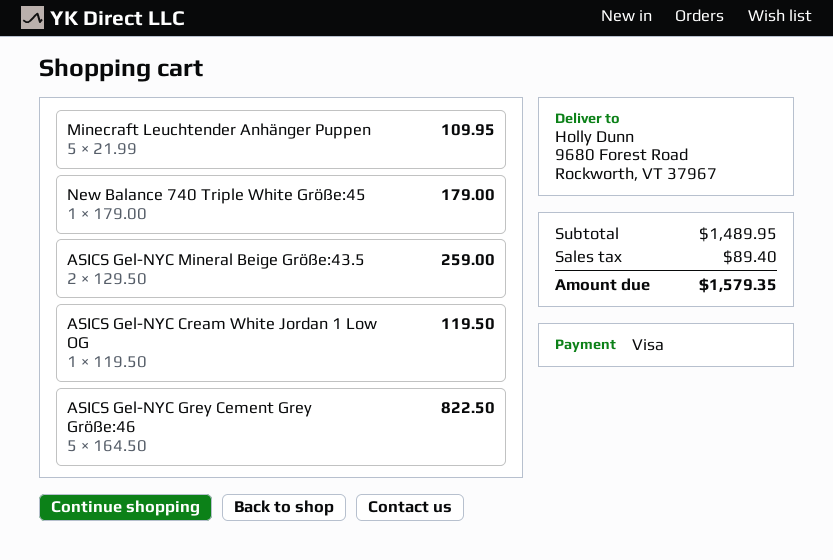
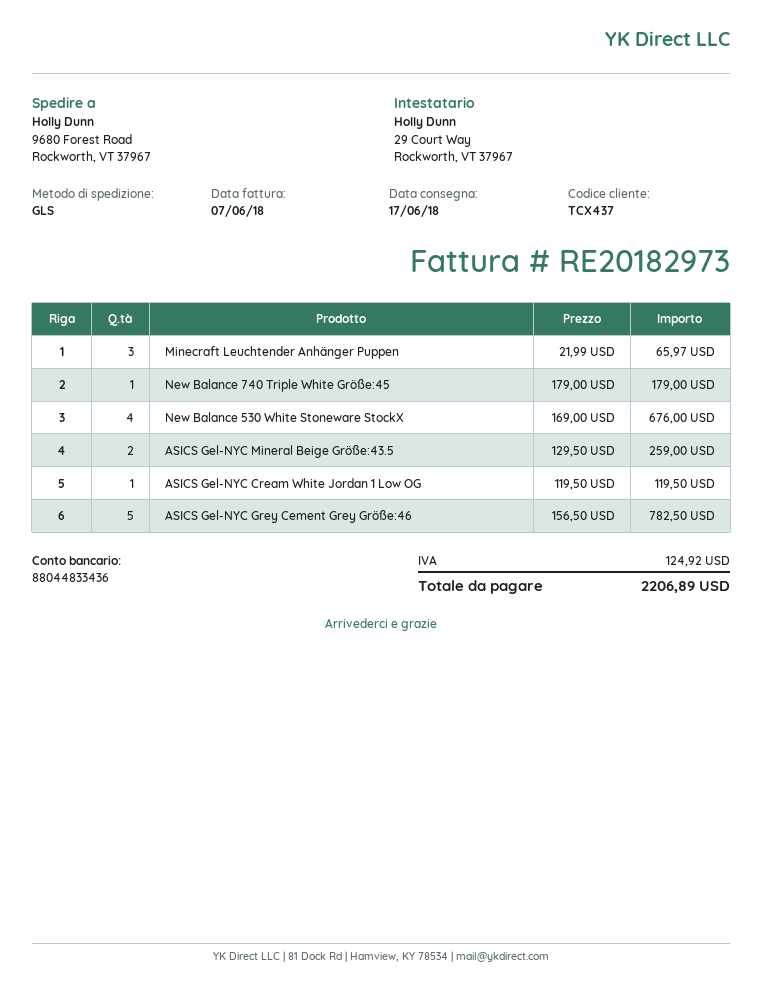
Minecraft Leuchtender Anhänger Puppen: 5 x 21.99 = 109.95 -> 3 x 21.99 = 65.97
ASICS Gel-NYC Grey Cement Grey Größe:46: 5 x 164.50 = 822.50 -> 5 x 156.50 = 782.50
New Balance 530 White Stoneware StockX: none -> 4 x 169.00 = 676.00
tax: 89.40 -> 124.92
total: 1579.35 -> 2206.89

